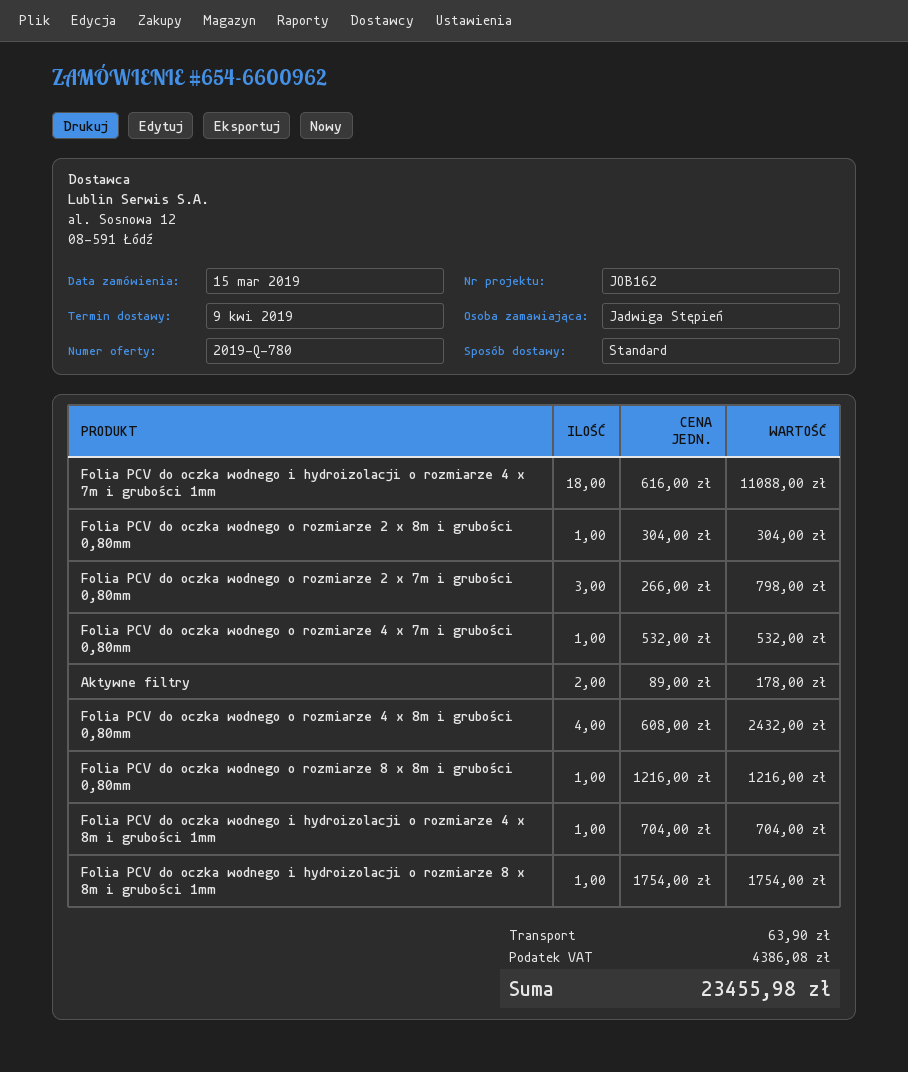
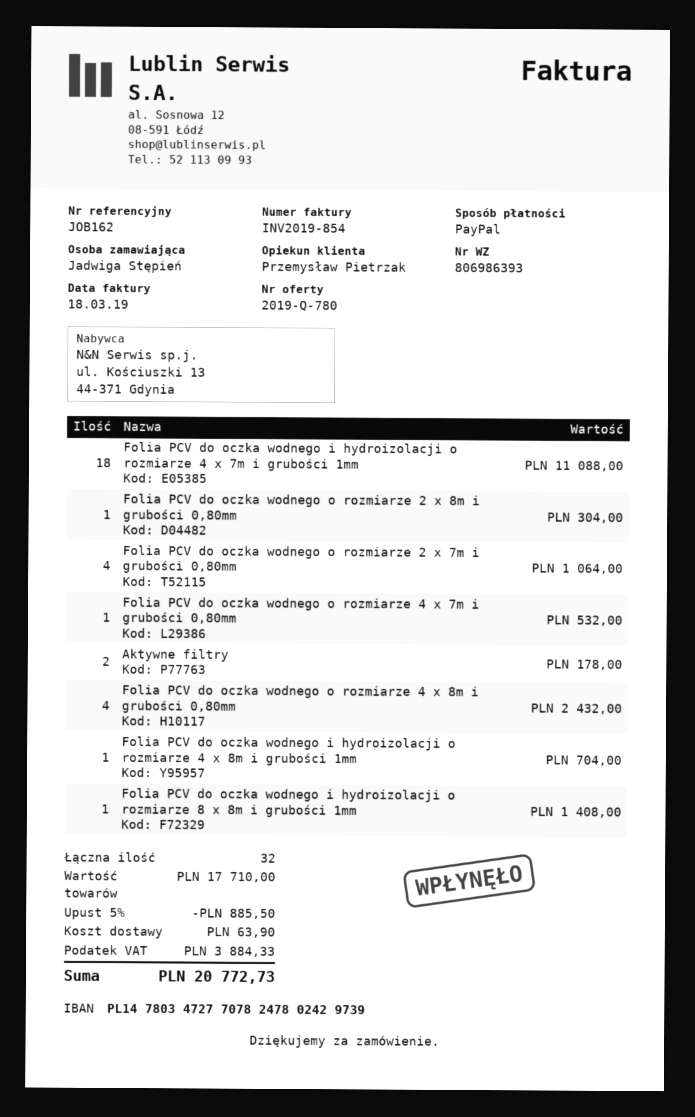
Folia PCV do oczka wodnego o rozmiarze 2 x 7m i grubości 0,80mm: 3 for 798.00 -> 4 for 1064.00
Folia PCV do oczka wodnego o rozmiarze 8 x 8m i grubości 0,80mm: 1 for 1216.00 -> none
Folia PCV do oczka wodnego i hydroizolacji o rozmiarze 8 x 8m i grubości 1mm: 1 for 1754.00 -> 1 for 1408.00
discount: none -> 5% = 885.50
tax: 4386.08 -> 3884.33
total: 23455.98 -> 20772.73

